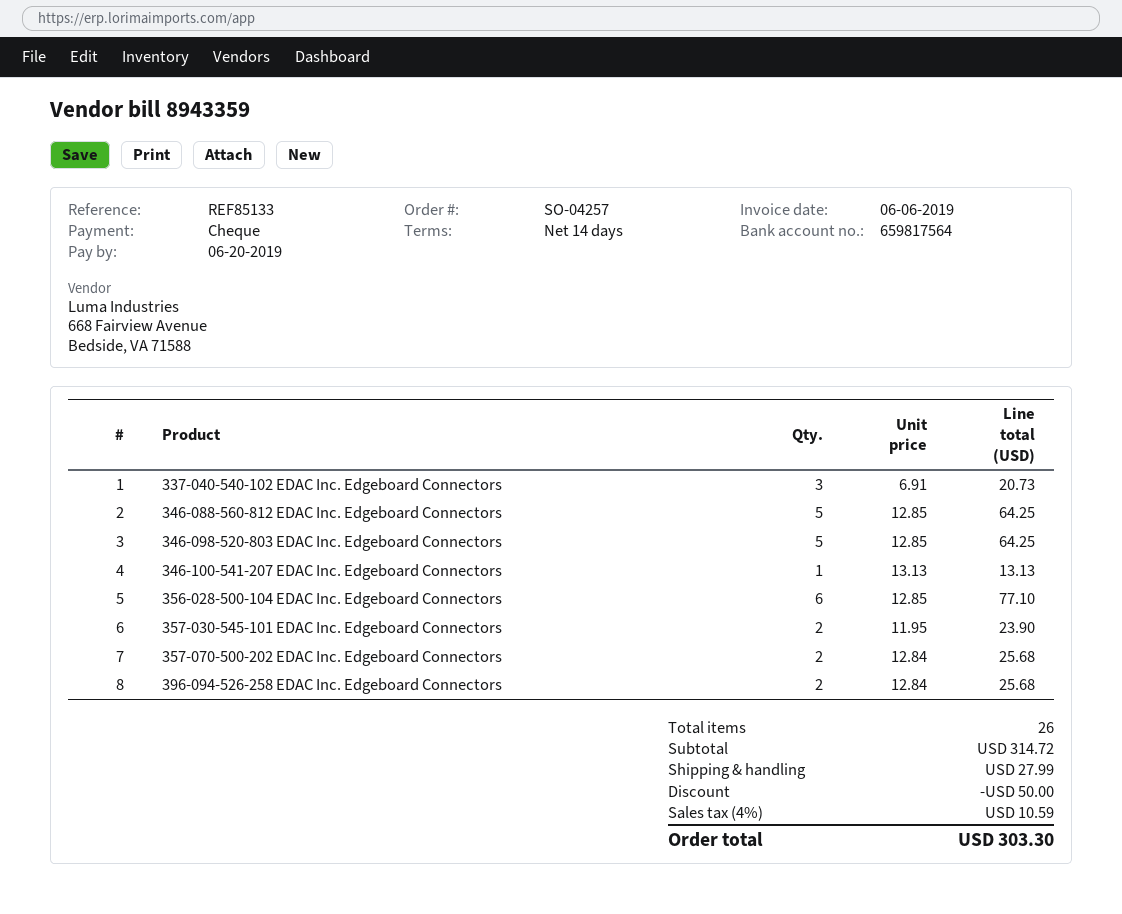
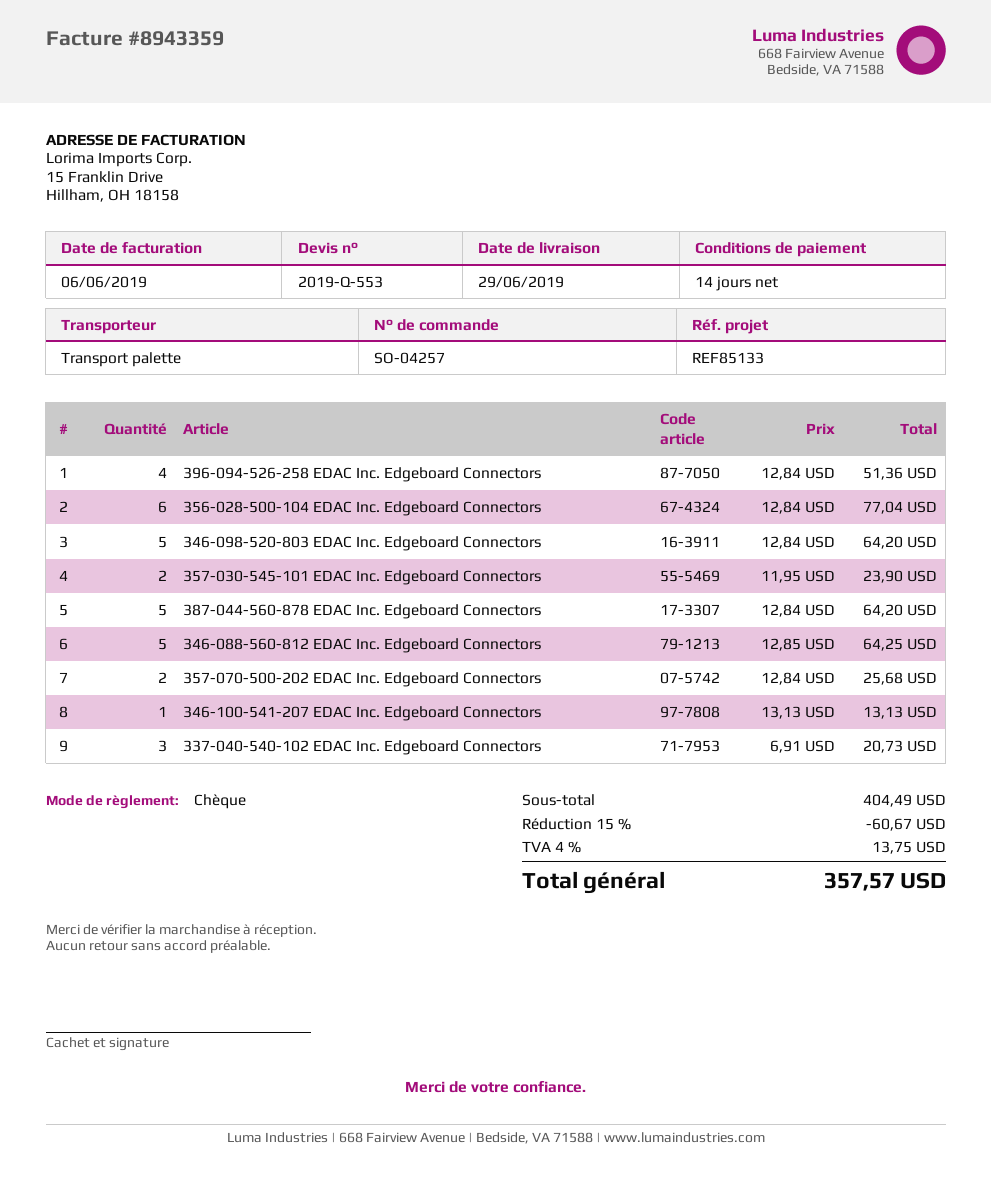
346-098-520-803 EDAC Inc. Edgeboard Connectors: 5 x 12.85 = 64.25 -> 5 x 12.84 = 64.20
356-028-500-104 EDAC Inc. Edgeboard Connectors: 6 x 12.85 = 77.10 -> 6 x 12.84 = 77.04
396-094-526-258 EDAC Inc. Edgeboard Connectors: 2 x 12.84 = 25.68 -> 4 x 12.84 = 51.36
387-044-560-878 EDAC Inc. Edgeboard Connectors: none -> 5 x 12.84 = 64.20
subtotal: 314.72 -> 404.49
discount: 50.00 -> 60.67
shipping: 27.99 -> none
tax: 4% = 10.59 -> 4% = 13.75
total: 303.30 -> 357.57

